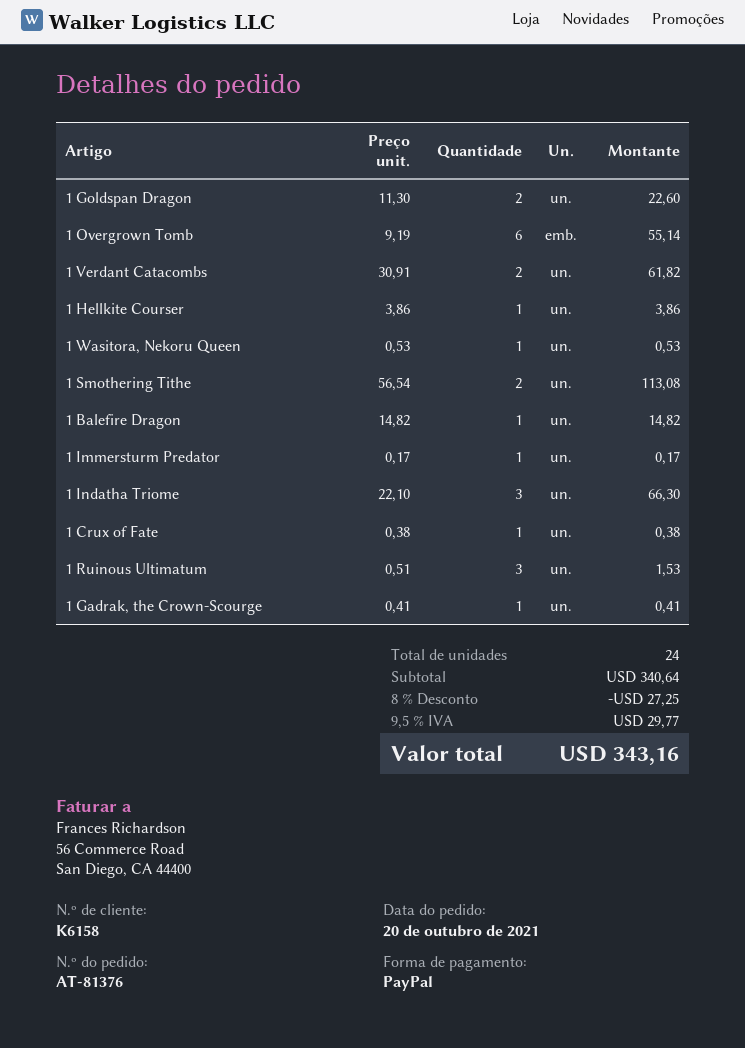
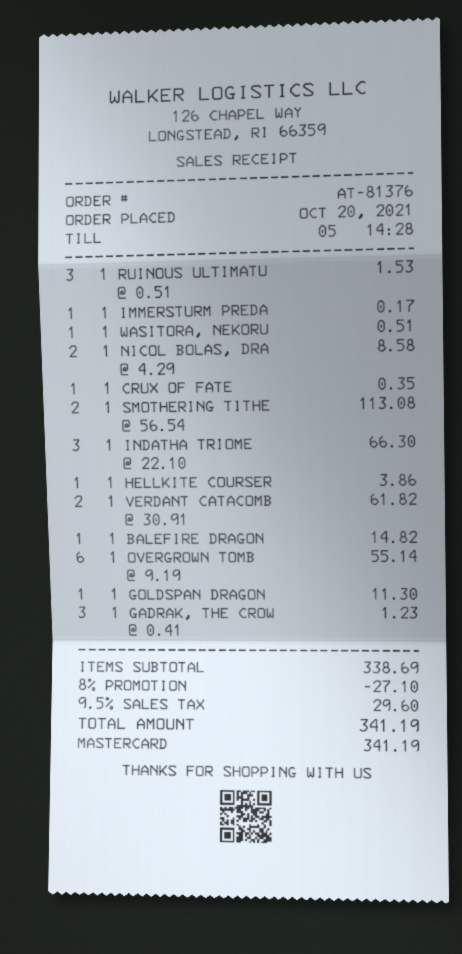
payment method: PayPal -> Mastercard
1 Goldspan Dragon: 2 x 11.30 = 22.60 -> 1 x 11.30 = 11.30
1 Wasitora, Nekoru Queen: 1 x 0.53 = 0.53 -> 1 x 0.51 = 0.51
1 Crux of Fate: 1 x 0.38 = 0.38 -> 1 x 0.35 = 0.35
1 Gadrak, the Crown-Scourge: 1 x 0.41 = 0.41 -> 3 x 0.41 = 1.23
1 NICOL BOLAS, DRA: none -> 2 x 4.29 = 8.58
subtotal: 340.64 -> 338.69
discount: 8% = 27.25 -> 8% = 27.10
tax: 9.5% = 29.77 -> 9.5% = 29.60
total: 343.16 -> 341.19

